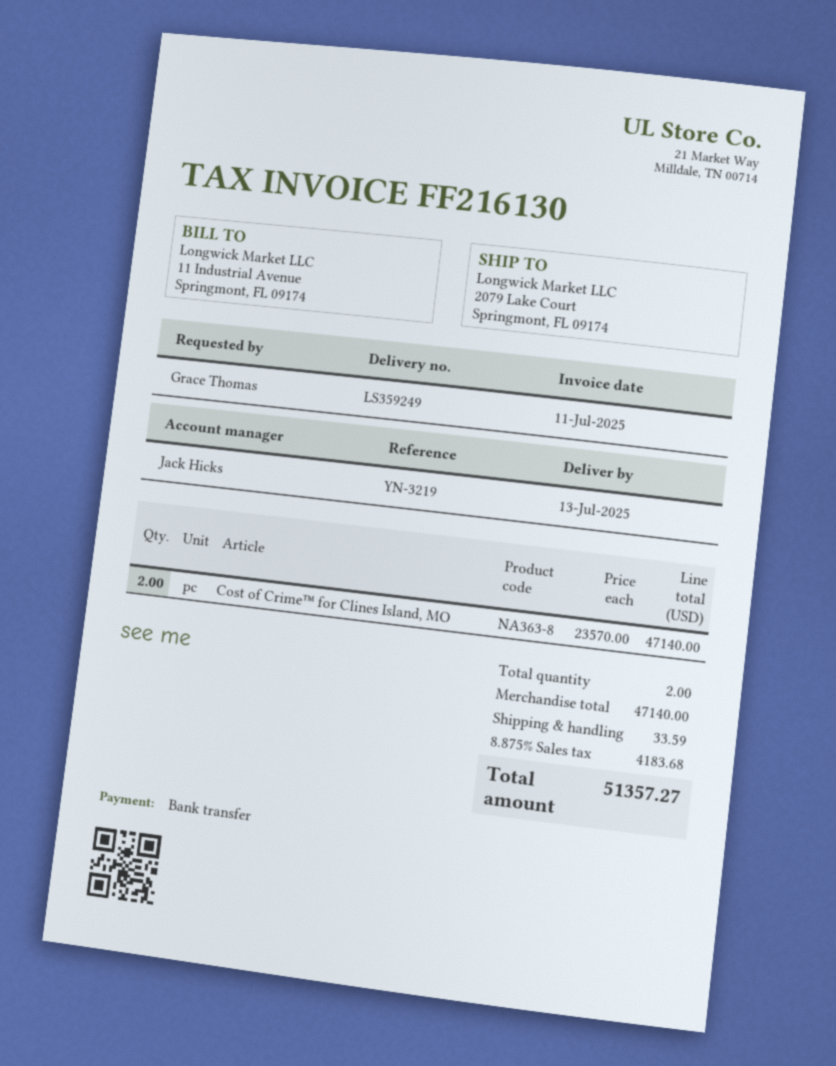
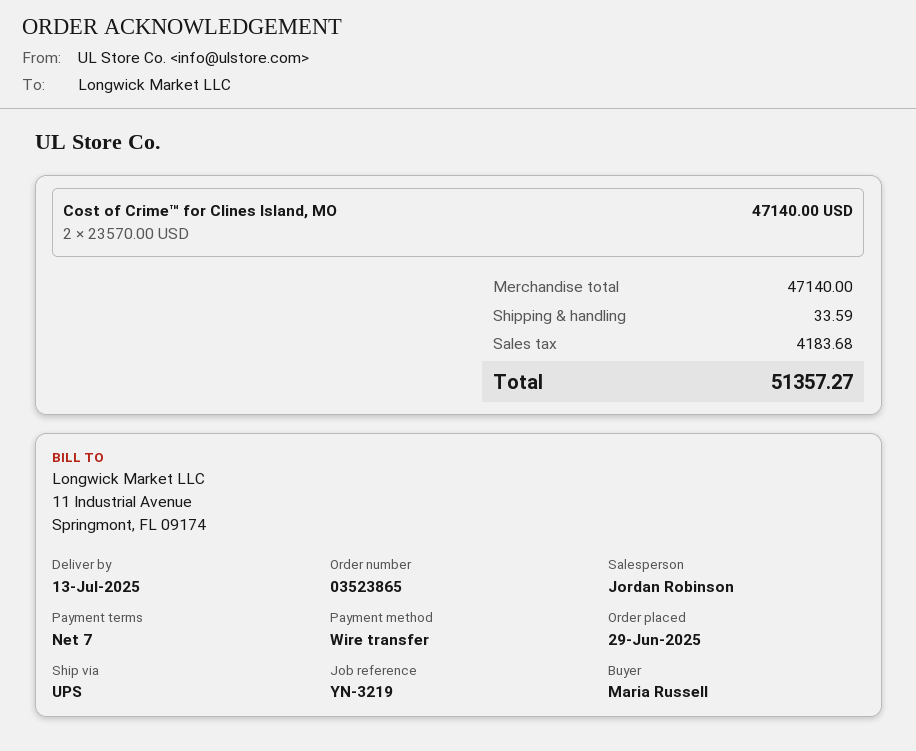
ordered by: Grace Thomas -> Maria Russell
sales rep: Jack Hicks -> Jordan Robinson

